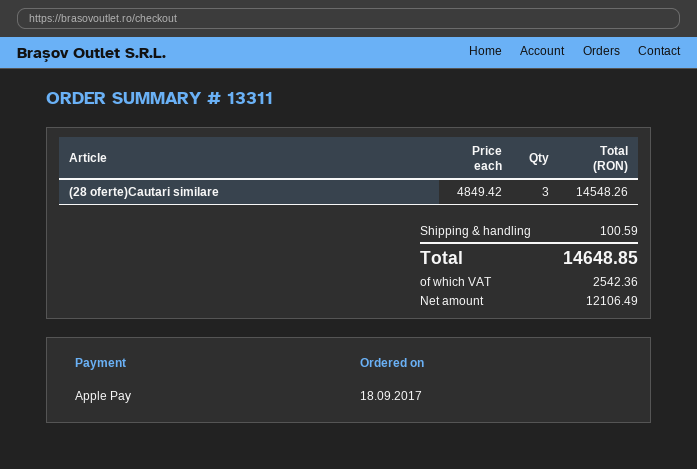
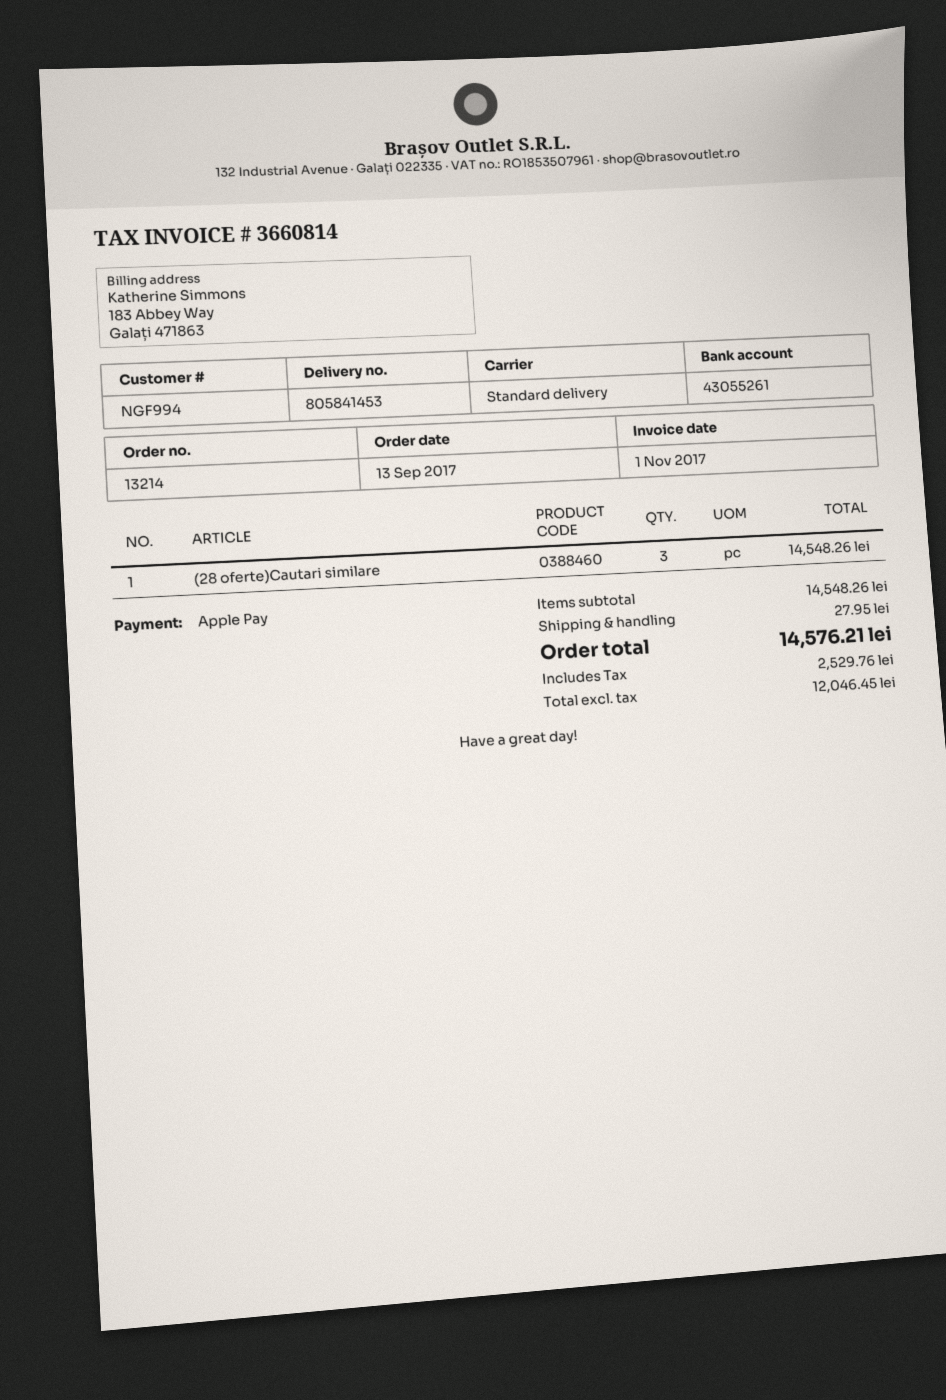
order number: 13311 -> 13214
order date: 2017-09-18 -> 2017-09-13
shipping: 100.59 -> 27.95
net: 12106.49 -> 12046.45
tax: 2542.36 -> 2529.76
total: 14648.85 -> 14576.21

